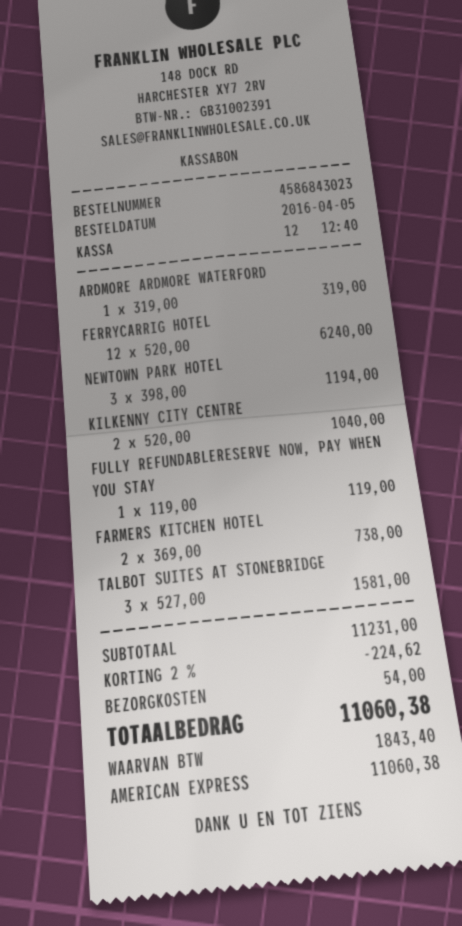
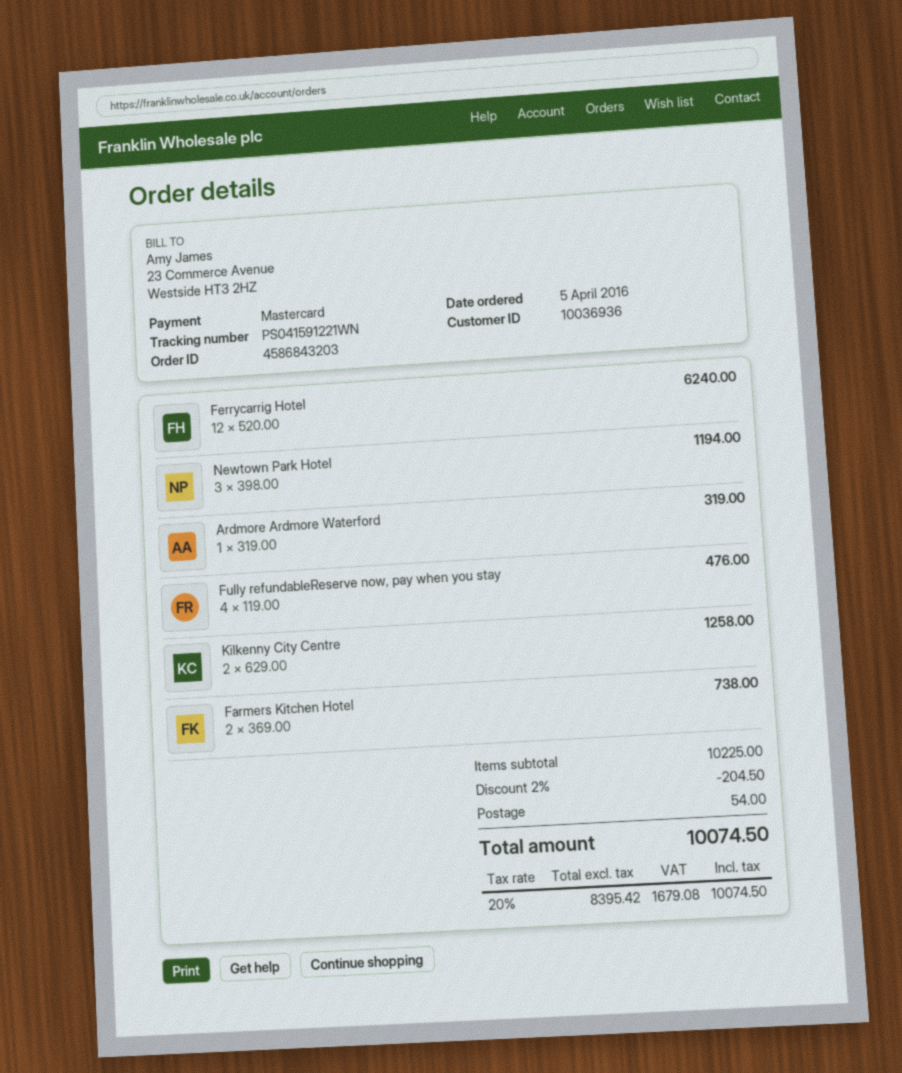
order number: 4586843023 -> 4586843203
payment method: American Express -> Mastercard
KILKENNY CITY CENTRE: 2 x 520.00 = 1040.00 -> 2 x 629.00 = 1258.00
FULLY REFUNDABLERESERVE NOW, PAY WHEN YOU STAY: 1 x 119.00 = 119.00 -> 4 x 119.00 = 476.00
TALBOT SUITES AT STONEBRIDGE: 3 x 527.00 = 1581.00 -> none
subtotal: 11231.00 -> 10225.00
discount: 2% = 224.62 -> 2% = 204.50
tax: 1843.40 -> 1679.08
total: 11060.38 -> 10074.50

